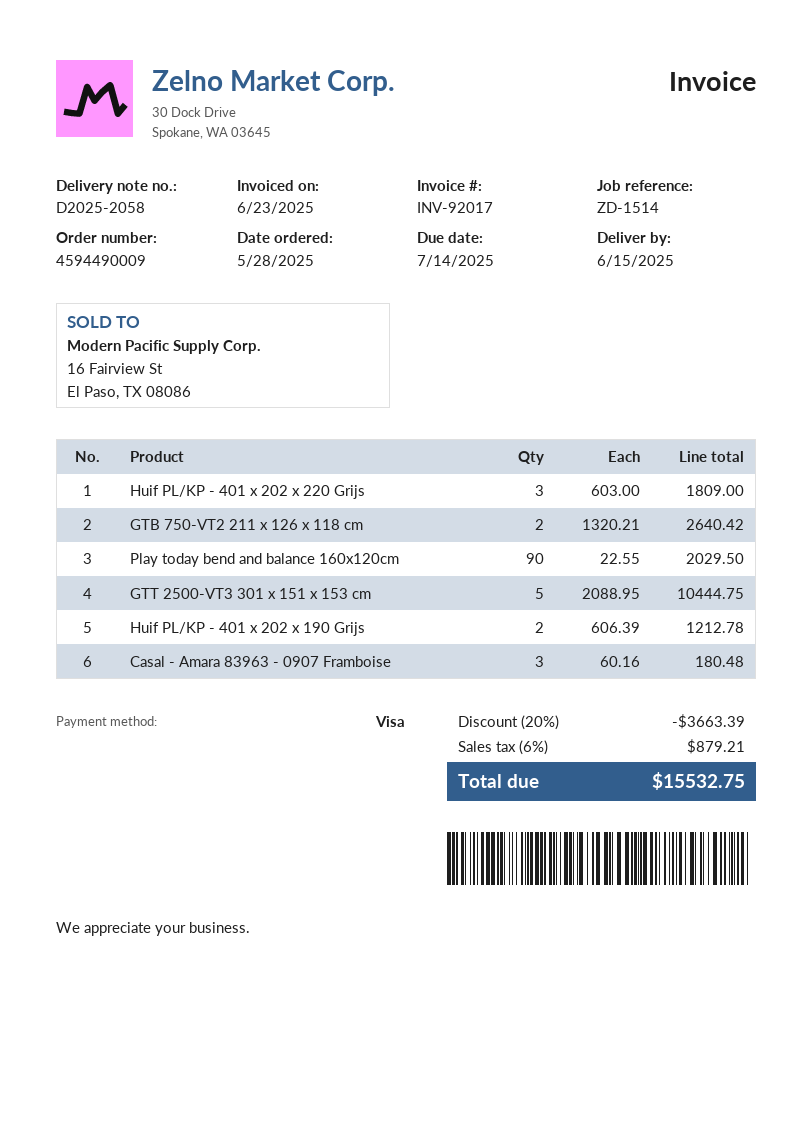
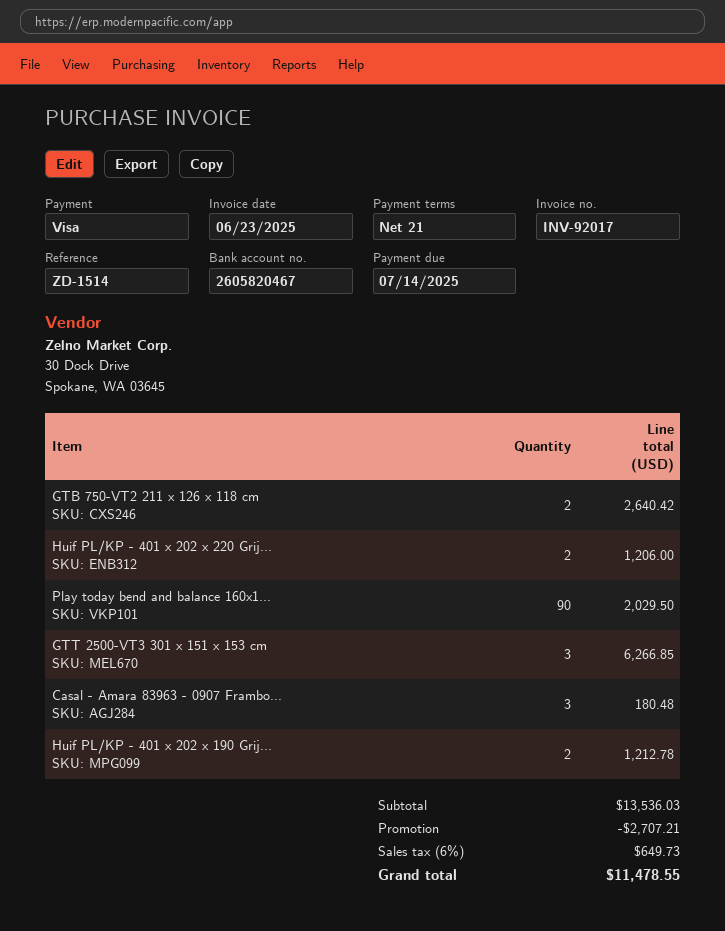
Huif PL/KP - 401 x 202 x 220 Grijs: 3 for 1809.00 -> 2 for 1206.00
GTT 2500-VT3 301 x 151 x 153 cm: 5 for 10444.75 -> 3 for 6266.85
discount: 3663.39 -> 2707.21
tax: 6% = 879.21 -> 6% = 649.73
total: 15532.75 -> 11478.55

